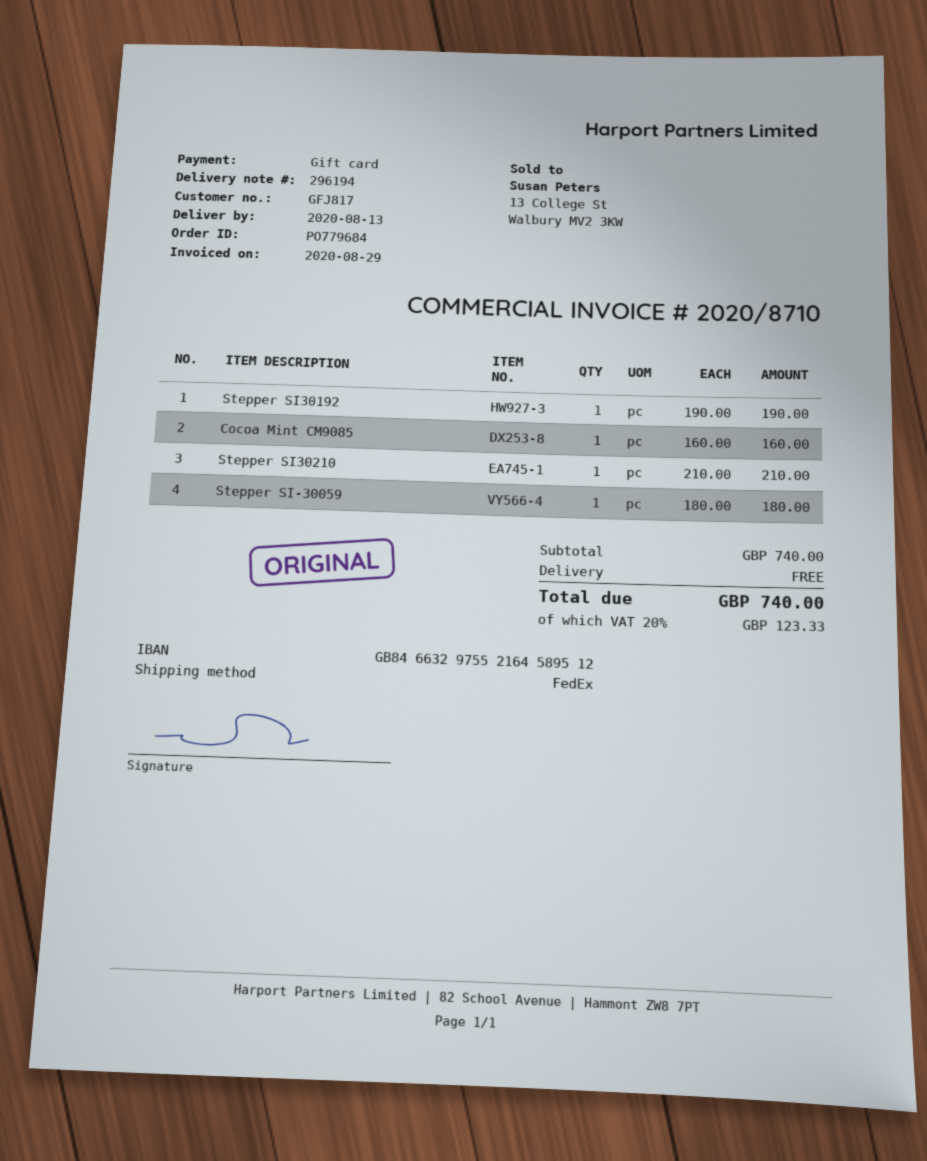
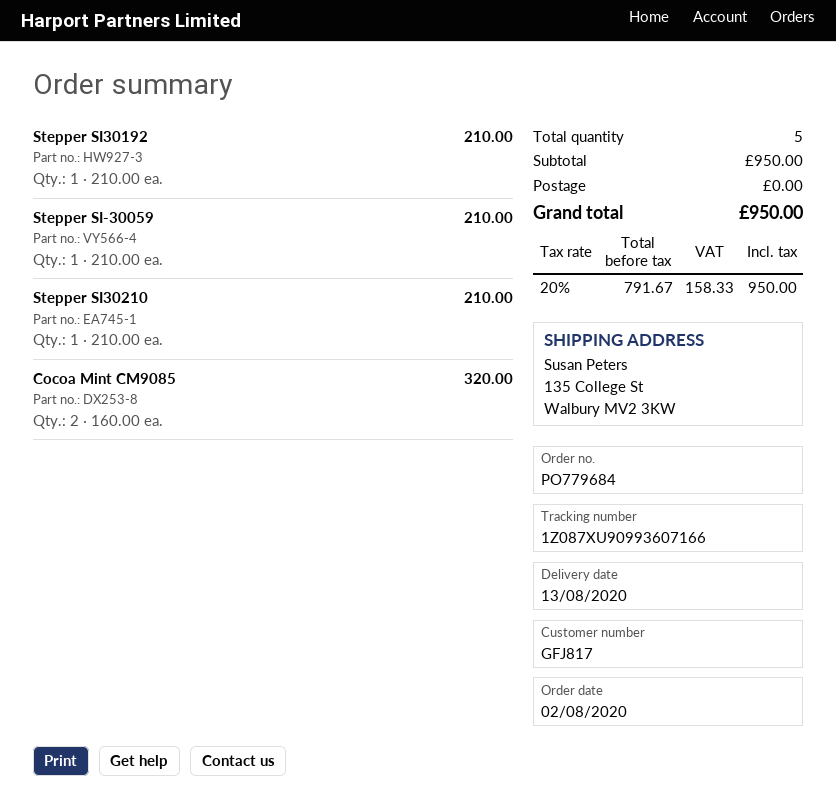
Stepper SI30192: 1 x 190.00 = 190.00 -> 1 x 210.00 = 210.00
Cocoa Mint CM9085: 1 x 160.00 = 160.00 -> 2 x 160.00 = 320.00
Stepper SI-30059: 1 x 180.00 = 180.00 -> 1 x 210.00 = 210.00
subtotal: 740.00 -> 950.00
tax: 20% = 123.33 -> 20% = 158.33
total: 740.00 -> 950.00

